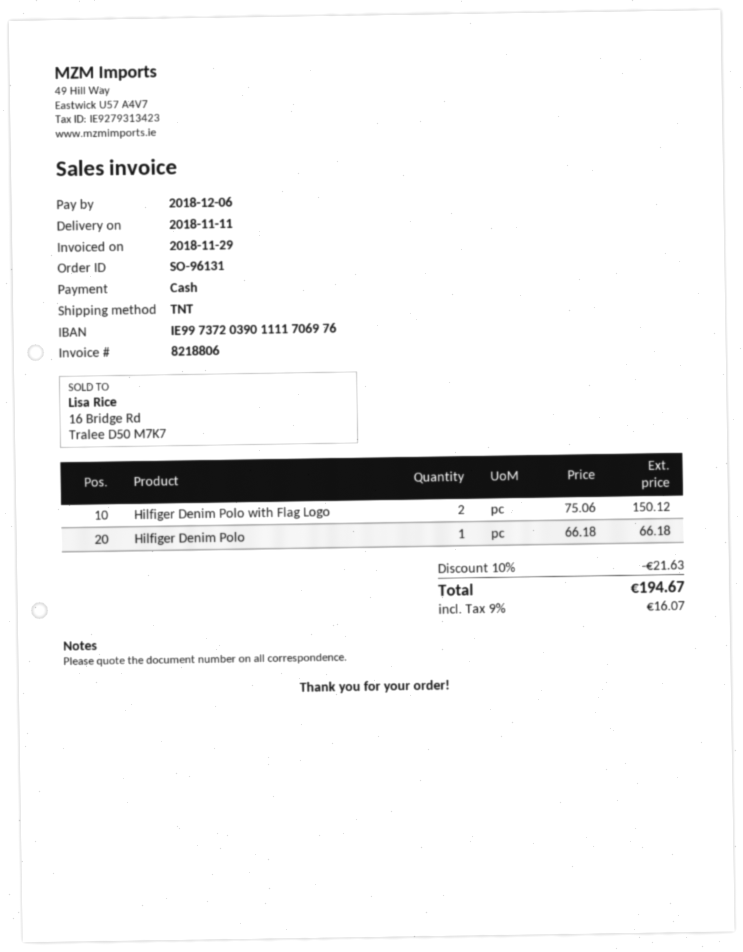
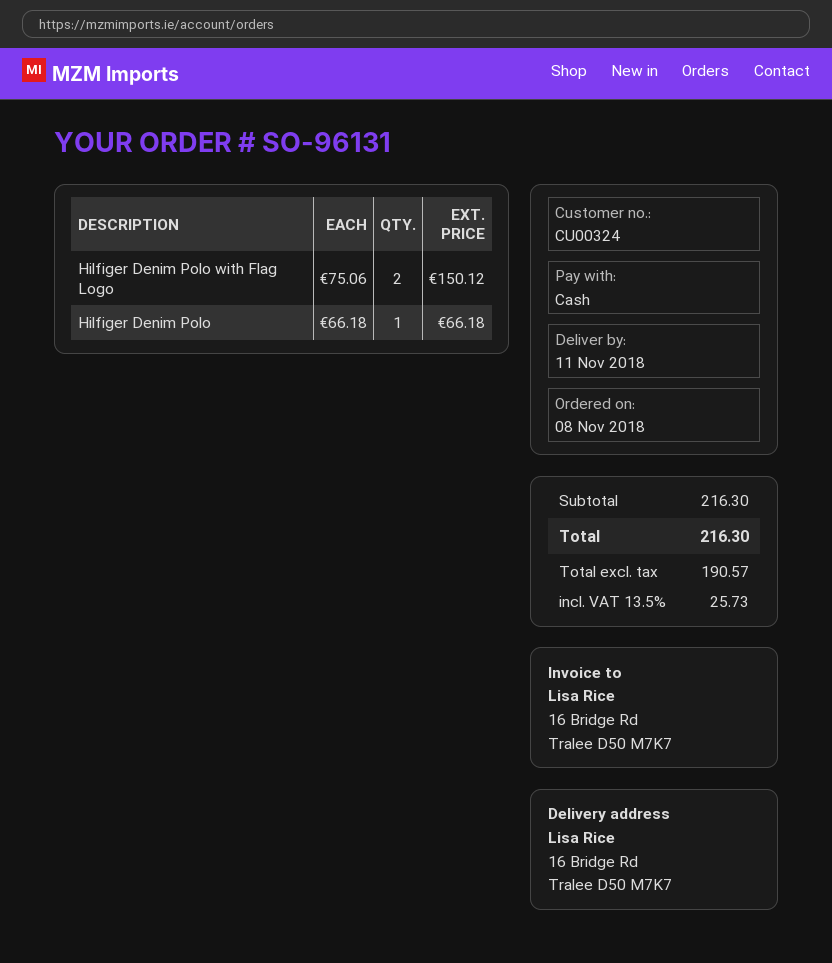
discount: 10% = 21.63 -> none
tax: 9% = 16.07 -> 13.5% = 25.73
total: 194.67 -> 216.30

